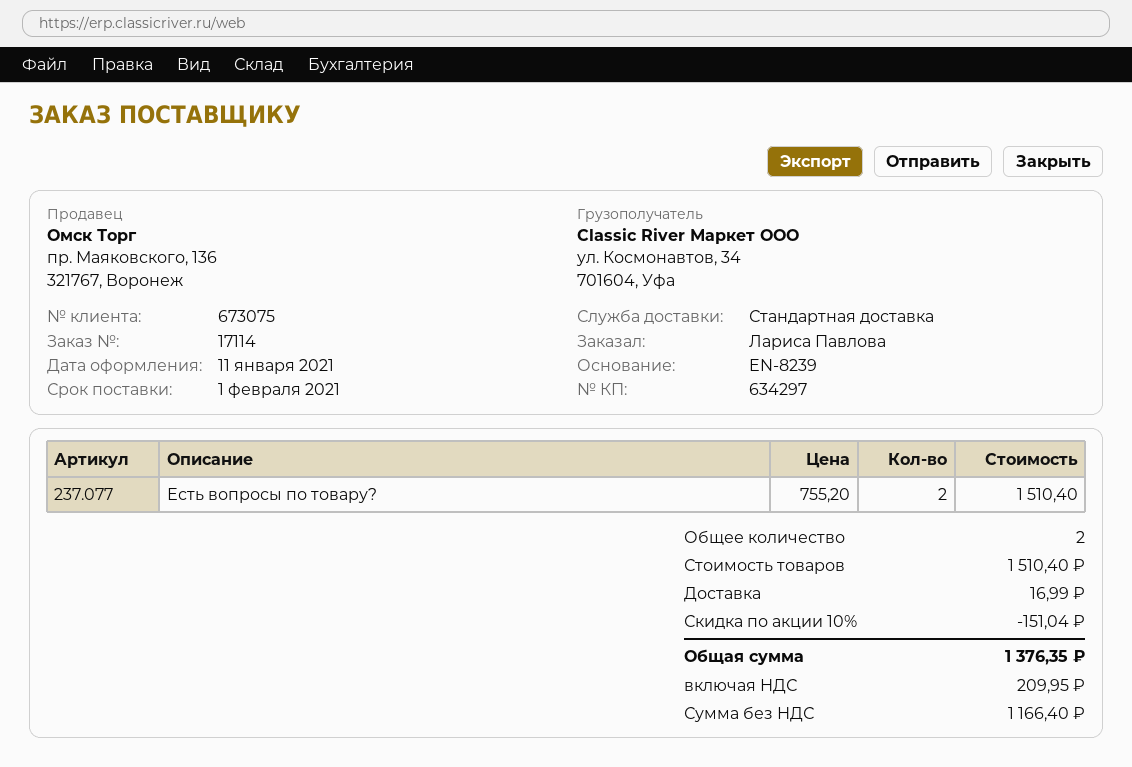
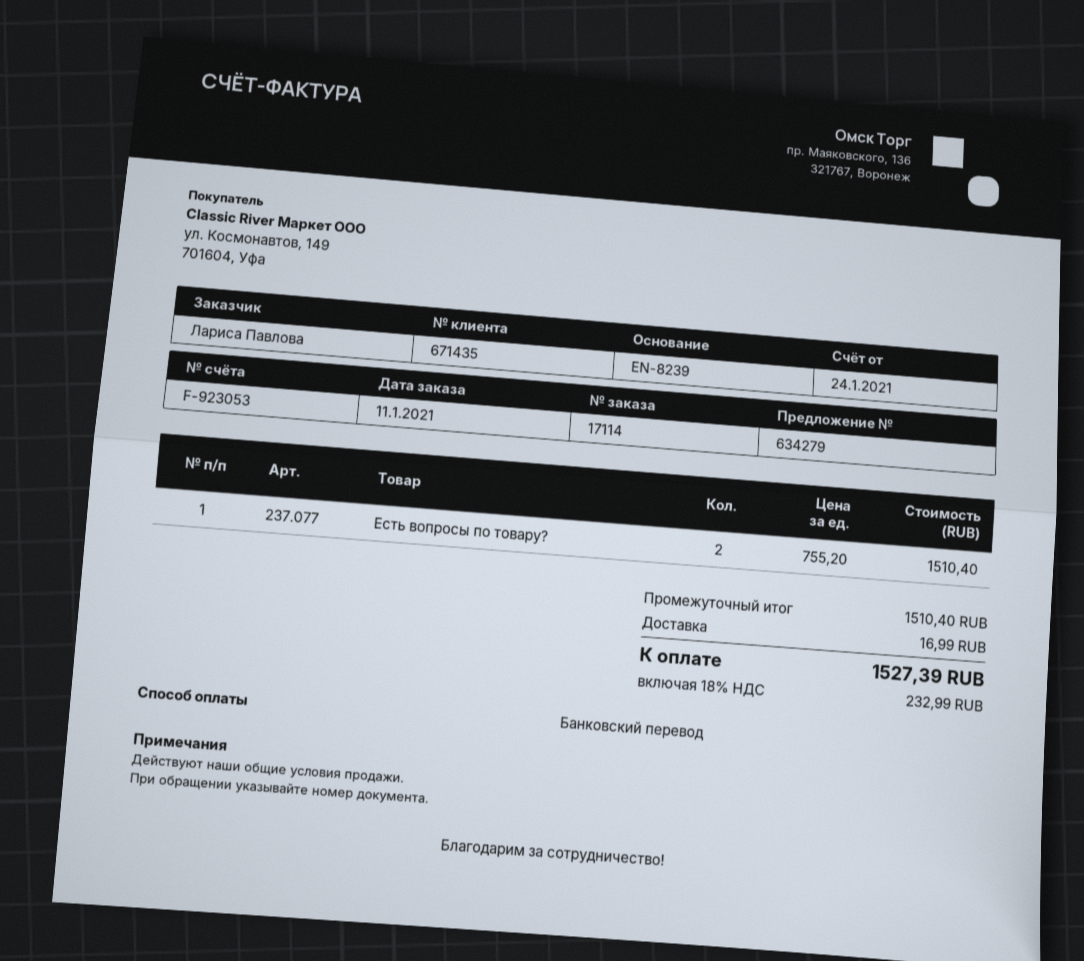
quote number: 634297 -> 634279
customer number: 673075 -> 671435
discount: 10% = 151.04 -> none
tax: 209.95 -> 232.99
total: 1376.35 -> 1527.39

